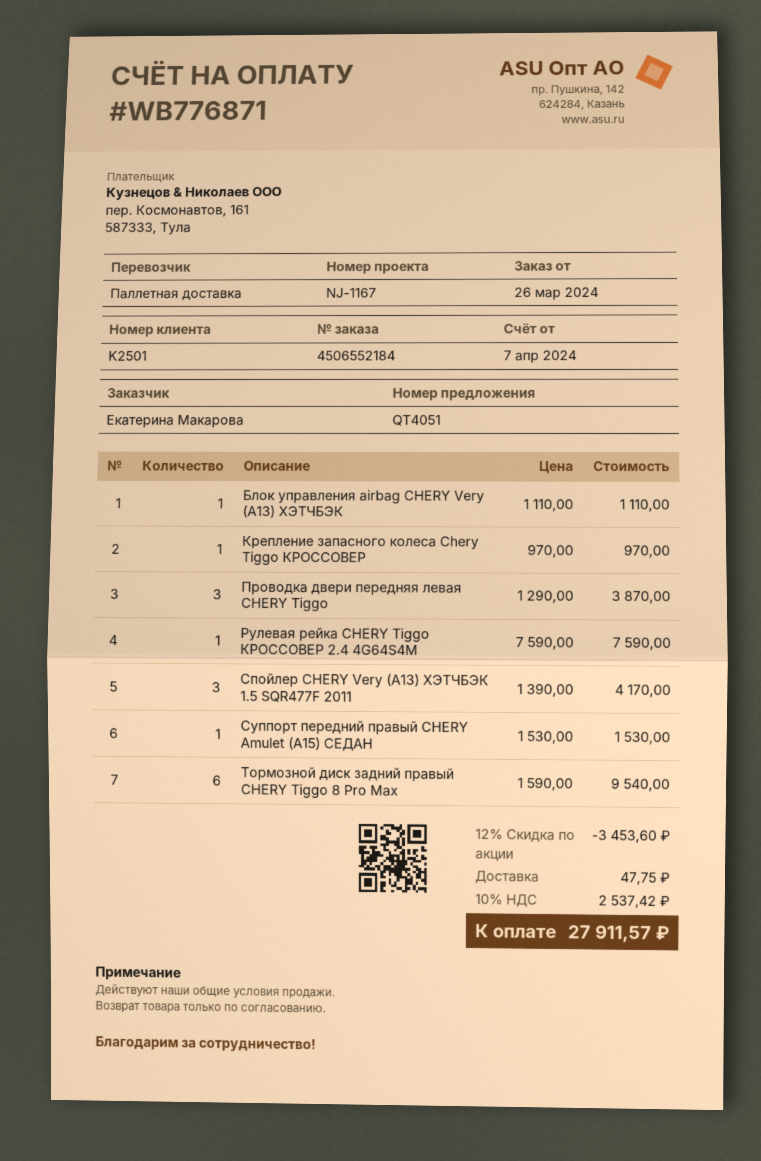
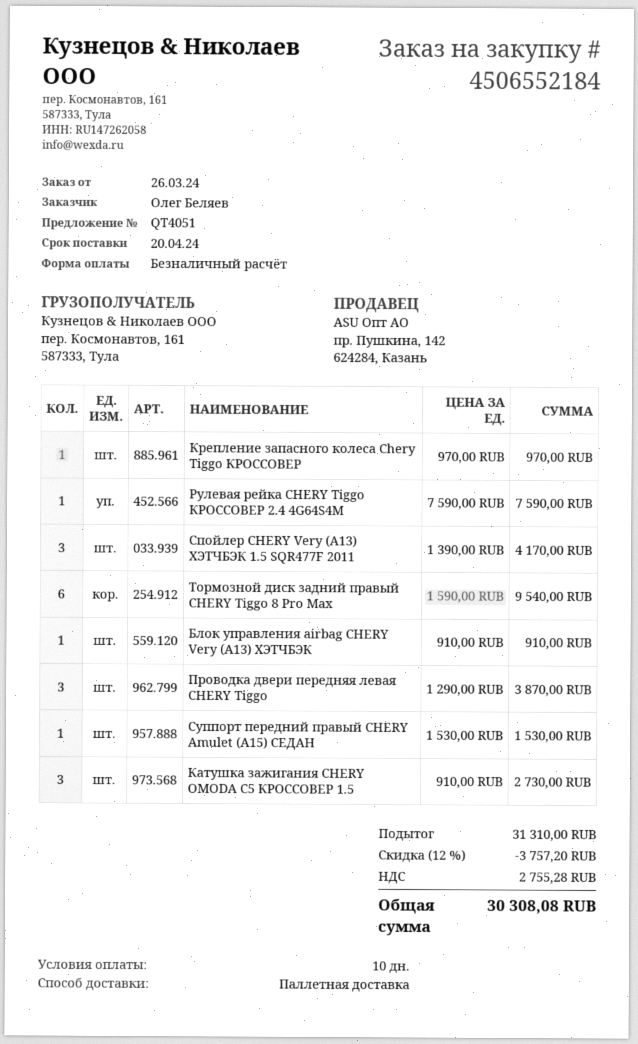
ordered by: Екатерина Макарова -> Олег Беляев
Блок управления airbag CHERY Very (A13) ХЭТЧБЭК: 1 x 1110.00 = 1110.00 -> 1 x 910.00 = 910.00
Катушка зажигания CHERY OMODA C5 КРОССОВЕР 1.5: none -> 3 x 910.00 = 2730.00
discount: 12% = 3453.60 -> 12% = 3757.20
shipping: 47.75 -> none
tax: 2537.42 -> 2755.28
total: 27911.57 -> 30308.08

